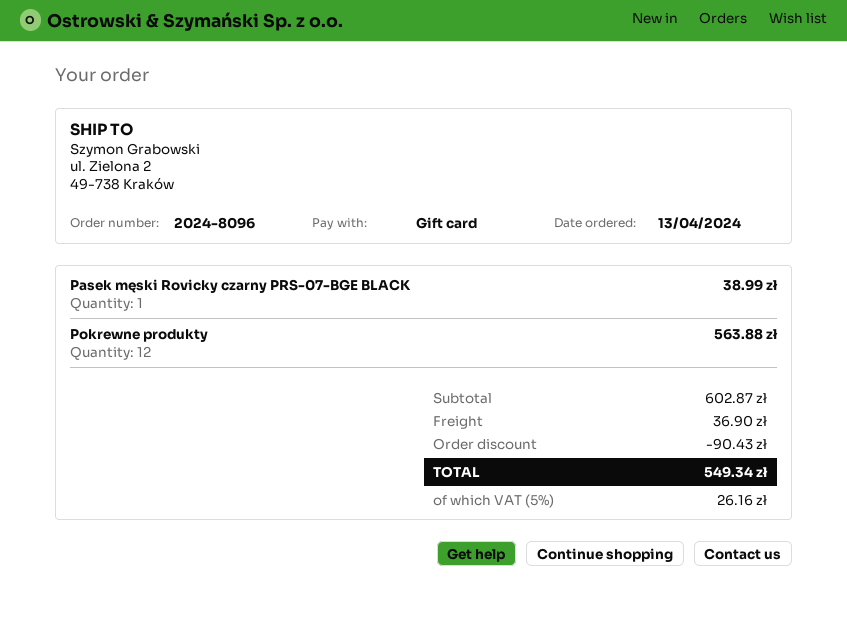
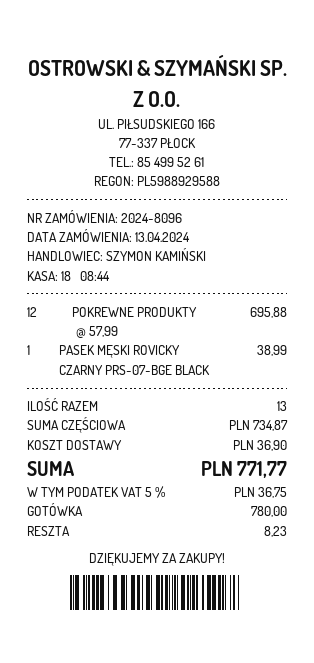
payment method: gift card -> cash
Pokrewne produkty: 12 for 563.88 -> 12 for 695.88
subtotal: 602.87 -> 734.87
discount: 90.43 -> none
tax: 5% = 26.16 -> 5% = 36.75
total: 549.34 -> 771.77

